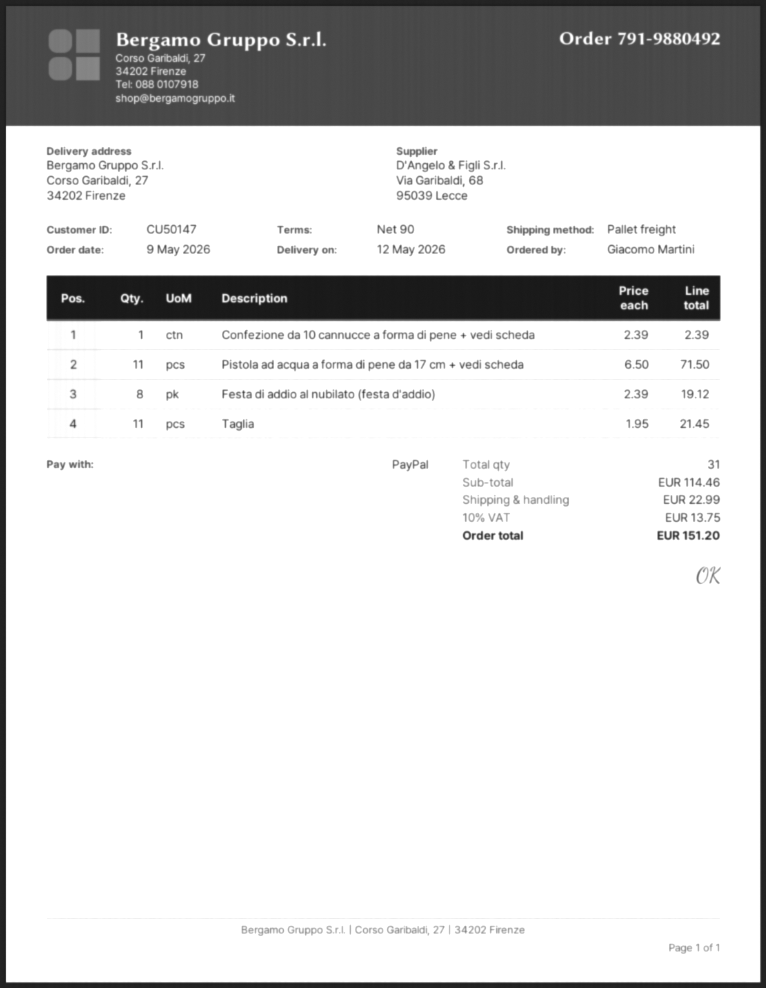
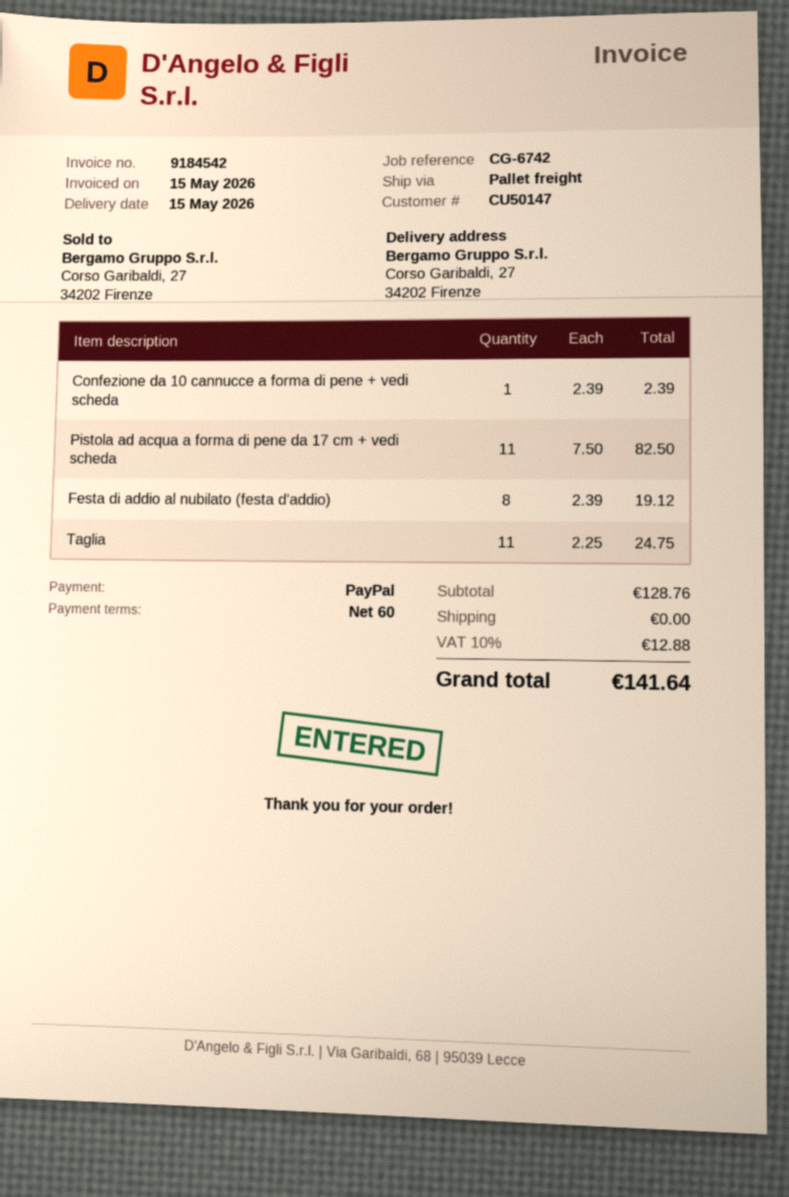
delivery date: 2026-05-12 -> 2026-05-15
payment terms: 90 days -> 60 days
Pistola ad acqua a forma di pene da 17 cm + vedi scheda: 11 x 6.50 = 71.50 -> 11 x 7.50 = 82.50
Taglia: 11 x 1.95 = 21.45 -> 11 x 2.25 = 24.75
subtotal: 114.46 -> 128.76
shipping: 22.99 -> 0.00
tax: 10% = 13.75 -> 10% = 12.88
total: 151.20 -> 141.64

